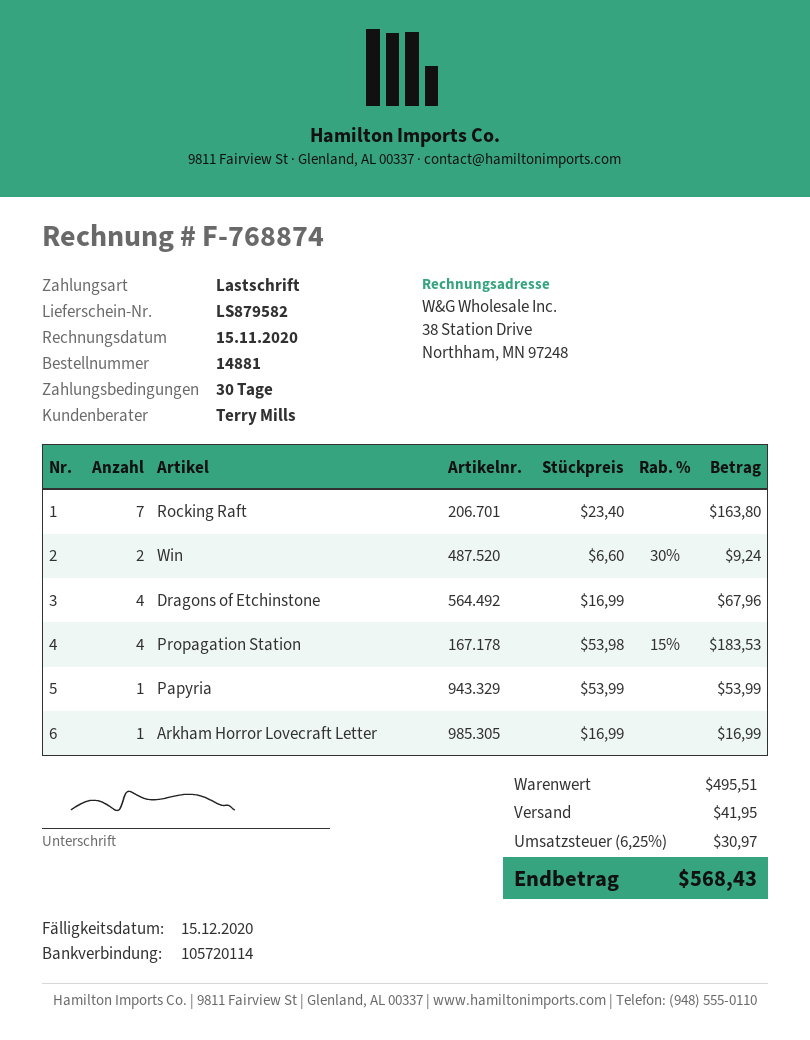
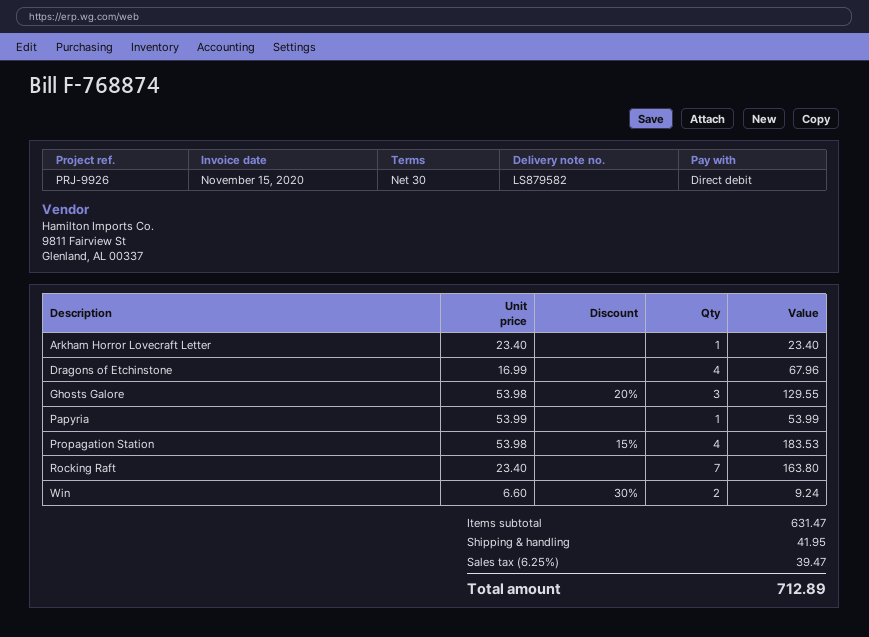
Arkham Horror Lovecraft Letter: 1 x 16.99 = 16.99 -> 1 x 23.40 = 23.40
Ghosts Galore: none -> 3 x 53.98 - 20% = 129.55
subtotal: 495.51 -> 631.47
tax: 6.25% = 30.97 -> 6.25% = 39.47
total: 568.43 -> 712.89

